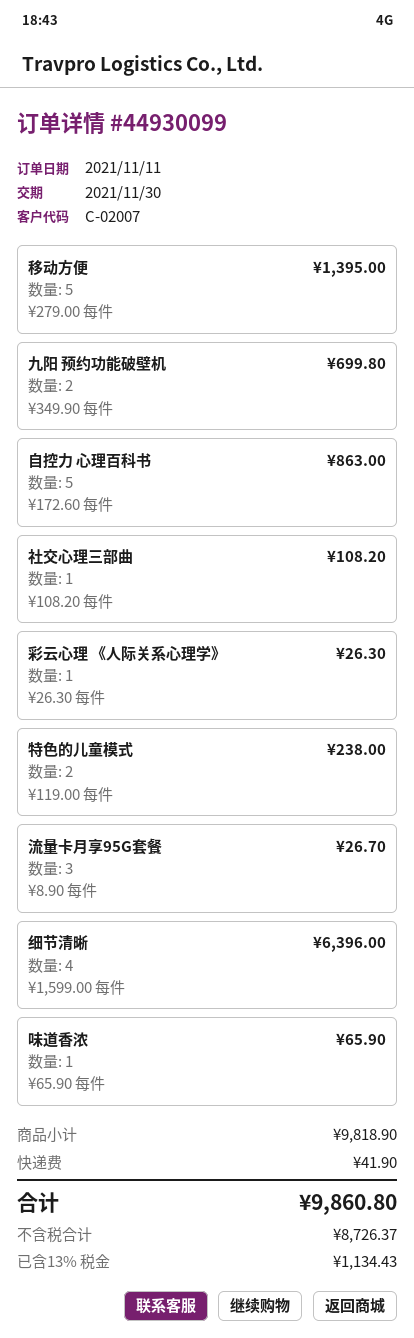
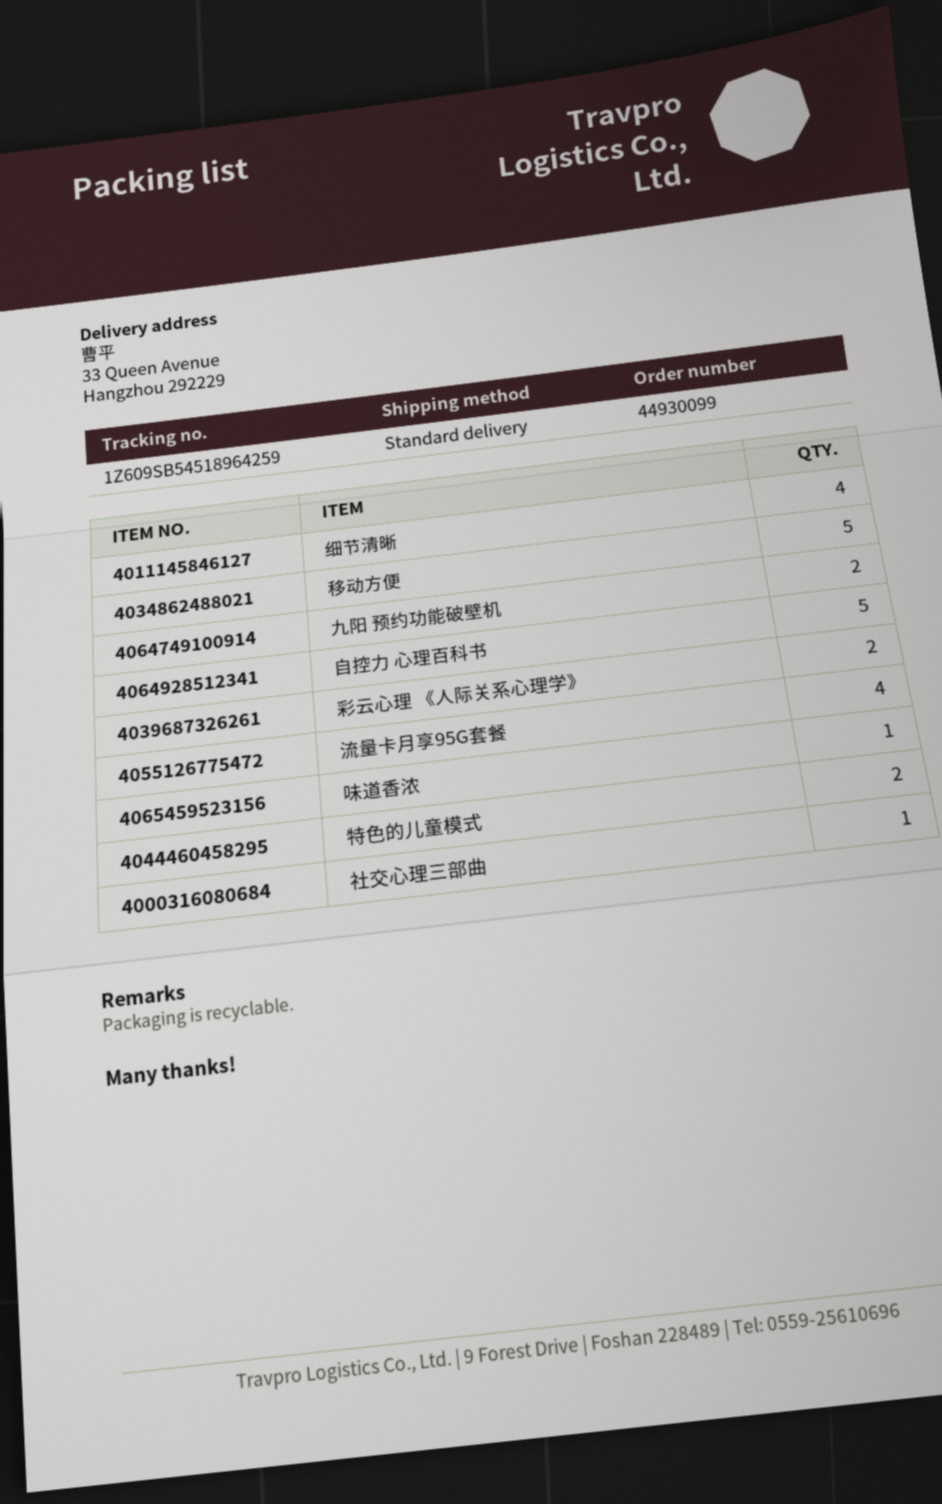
彩云心理 《人际关系心理学》: 1 -> 2
流量卡月享95G套餐: 3 -> 4

